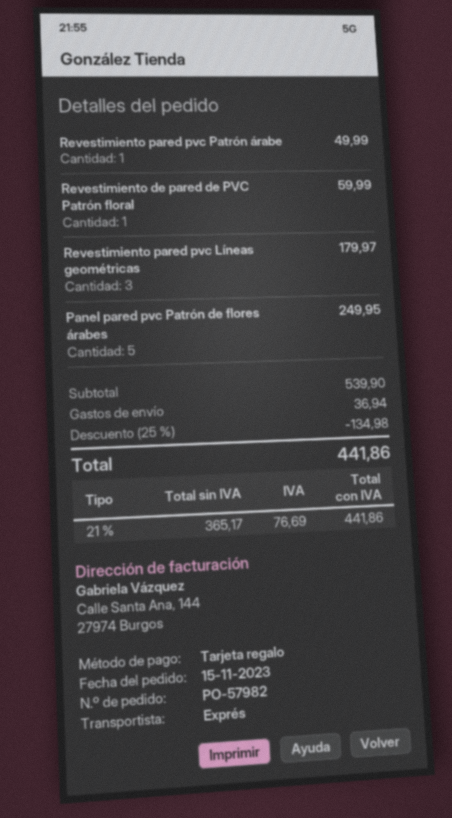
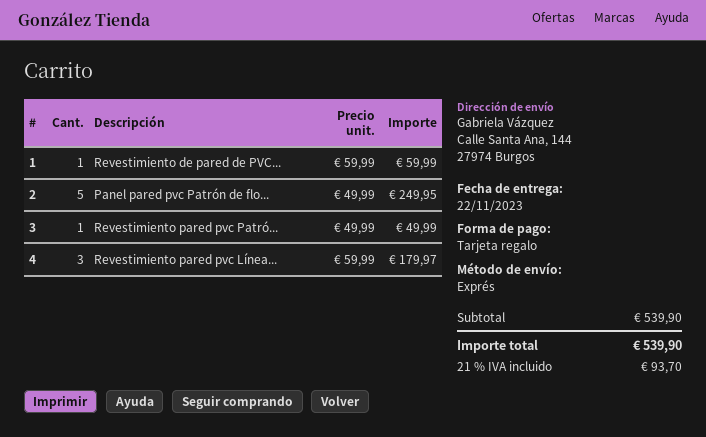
discount: 25% = 134.98 -> none
shipping: 36.94 -> none
tax: 21% = 76.69 -> 21% = 93.70
total: 441.86 -> 539.90

